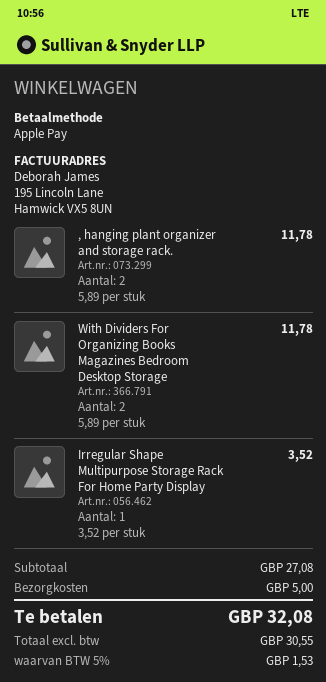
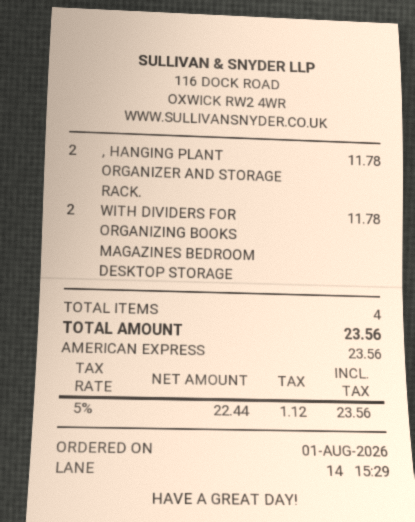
payment method: Apple Pay -> American Express
Irregular Shape Multipurpose Storage Rack For Home Party Display: 1 for 3.52 -> none
shipping: 5.00 -> none
net: 30.55 -> 22.44
tax: 5% = 1.53 -> 5% = 1.12
total: 32.08 -> 23.56

